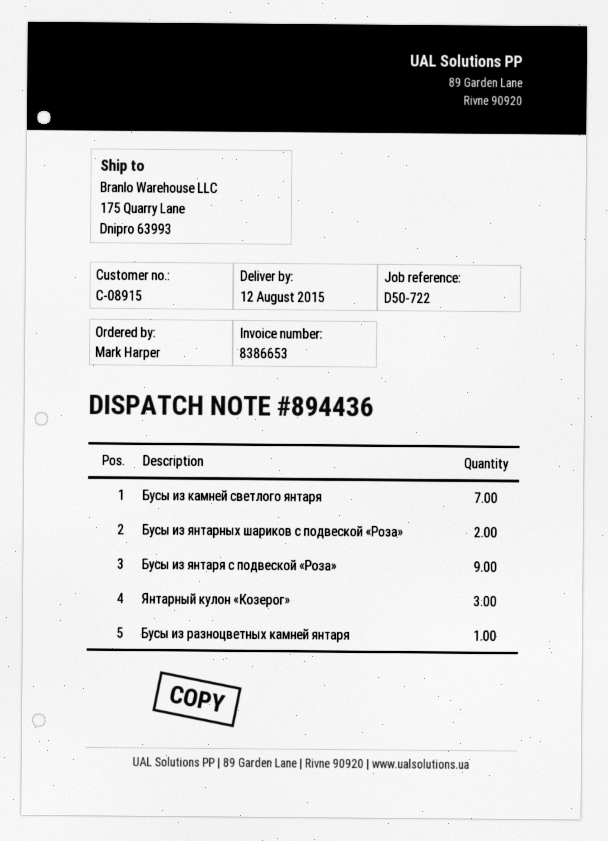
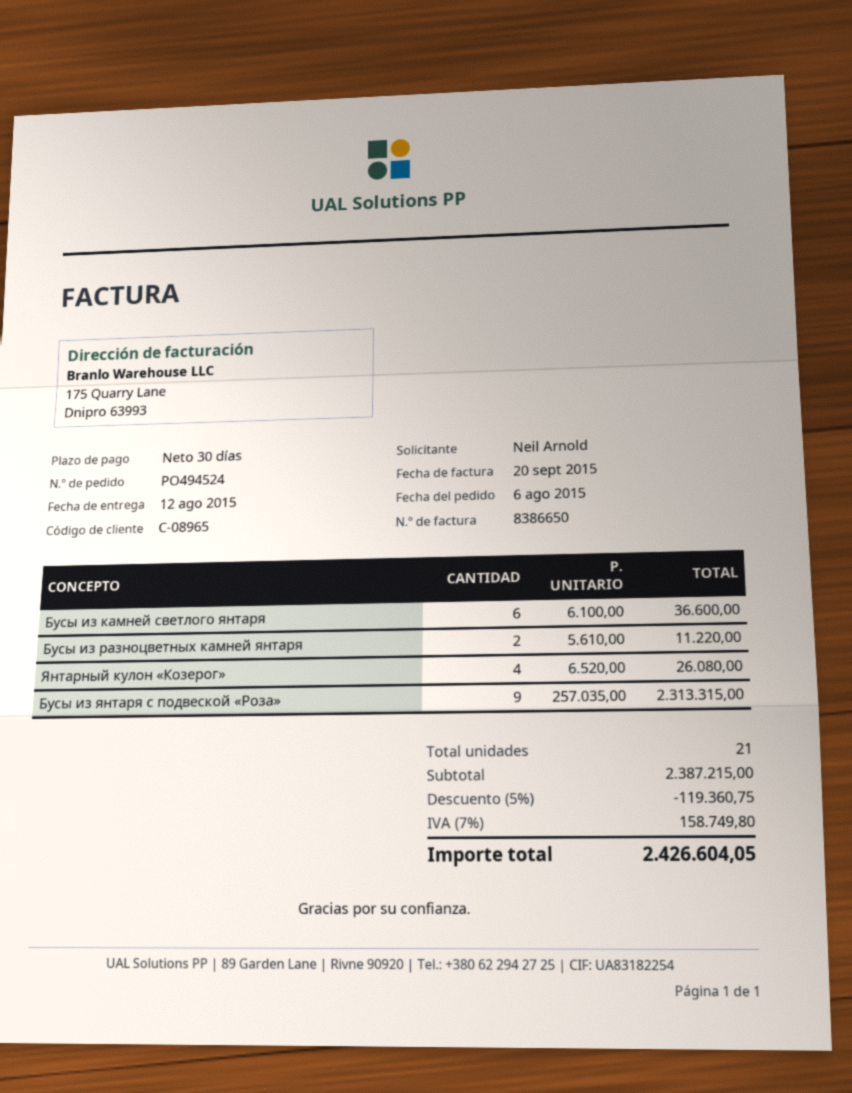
invoice number: 8386653 -> 8386650
customer number: C-08915 -> C-08965
ordered by: Mark Harper -> Neil Arnold
Бусы из камней светлого янтаря: 7 -> 6
Бусы из янтарных шариков с подвеской «Роза»: 2 -> none
Янтарный кулон «Козерог»: 3 -> 4
Бусы из разноцветных камней янтаря: 1 -> 2

